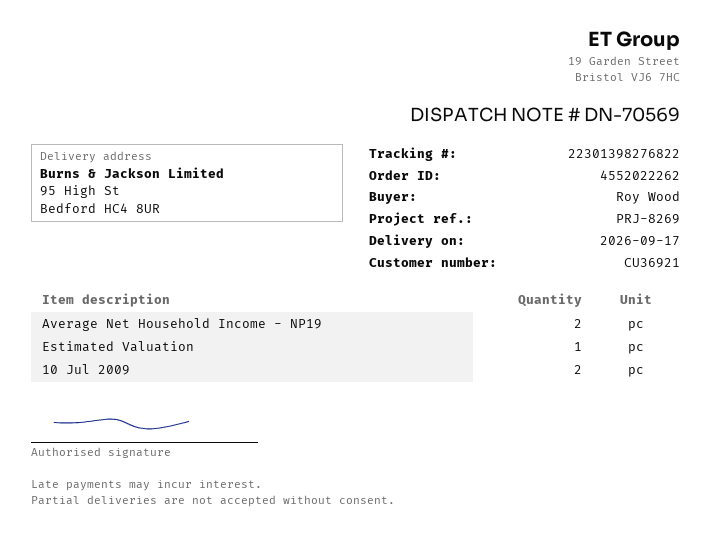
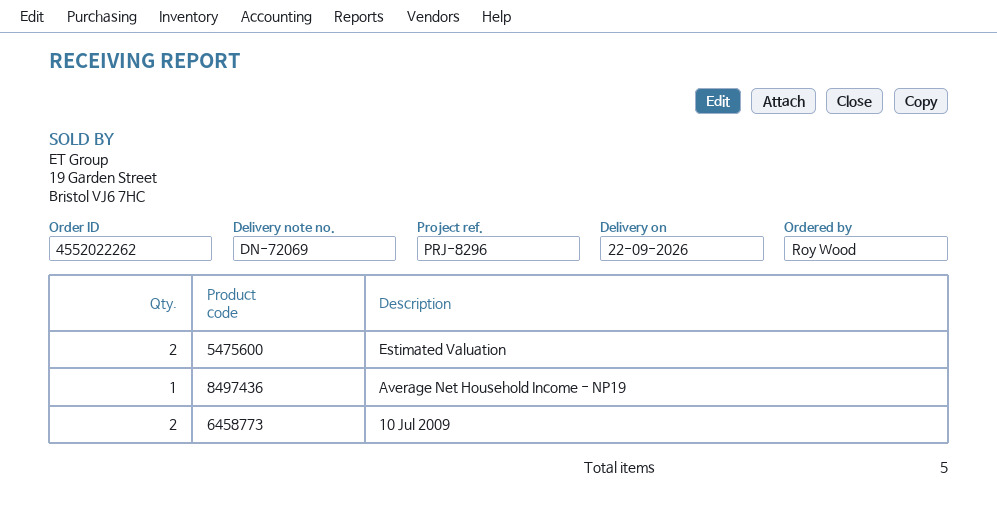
delivery note number: DN-70569 -> DN-72069
delivery date: 2026-09-17 -> 2026-09-22
reference: PRJ-8269 -> PRJ-8296
Average Net Household Income - NP19: 2 -> 1
Estimated Valuation: 1 -> 2

